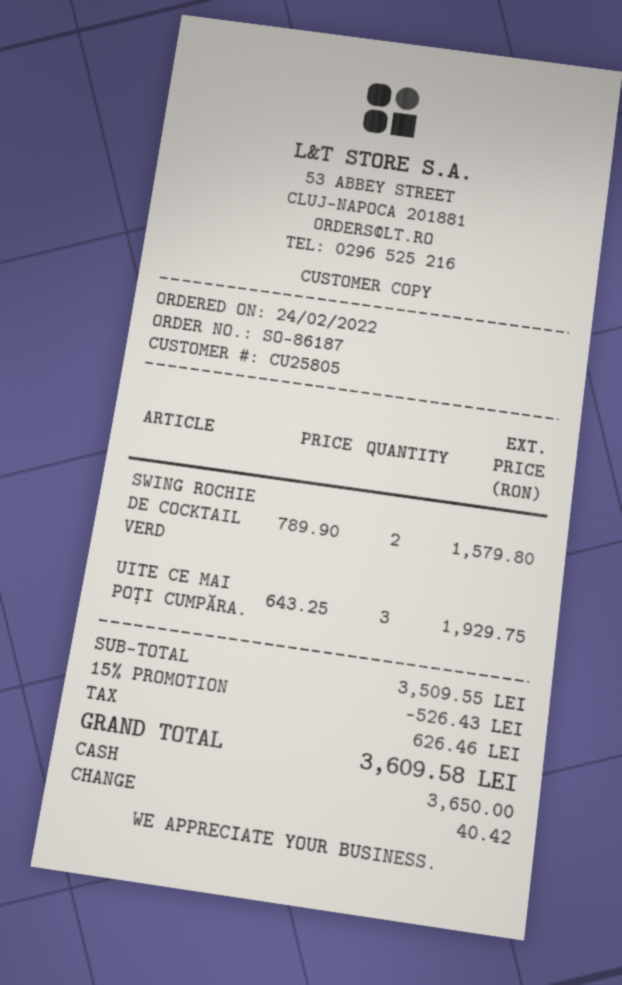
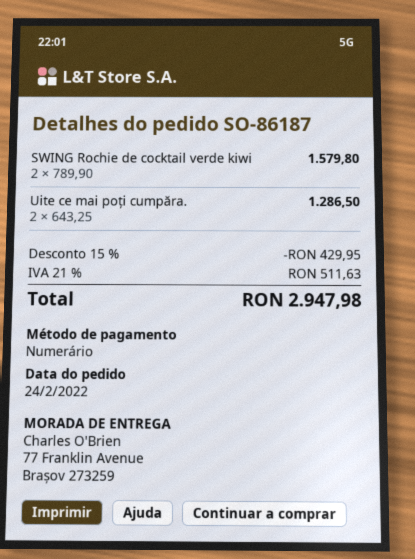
UITE CE MAI POȚI CUMPĂRA.: 3 x 643.25 = 1929.75 -> 2 x 643.25 = 1286.50
discount: 15% = 526.43 -> 15% = 429.95
tax: 626.46 -> 511.63
total: 3609.58 -> 2947.98

